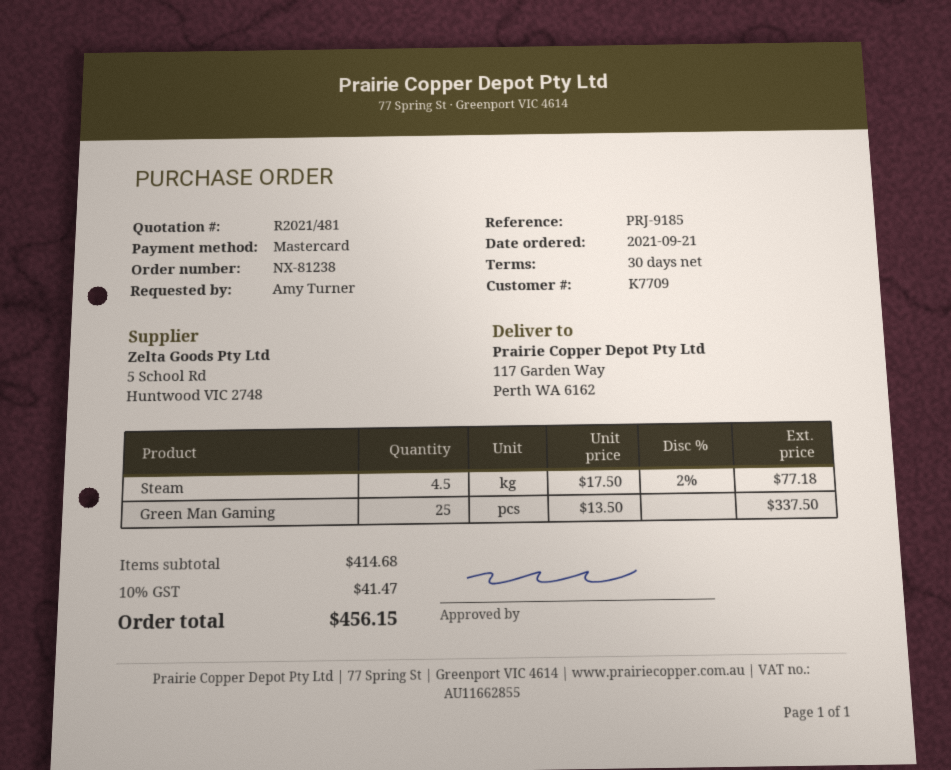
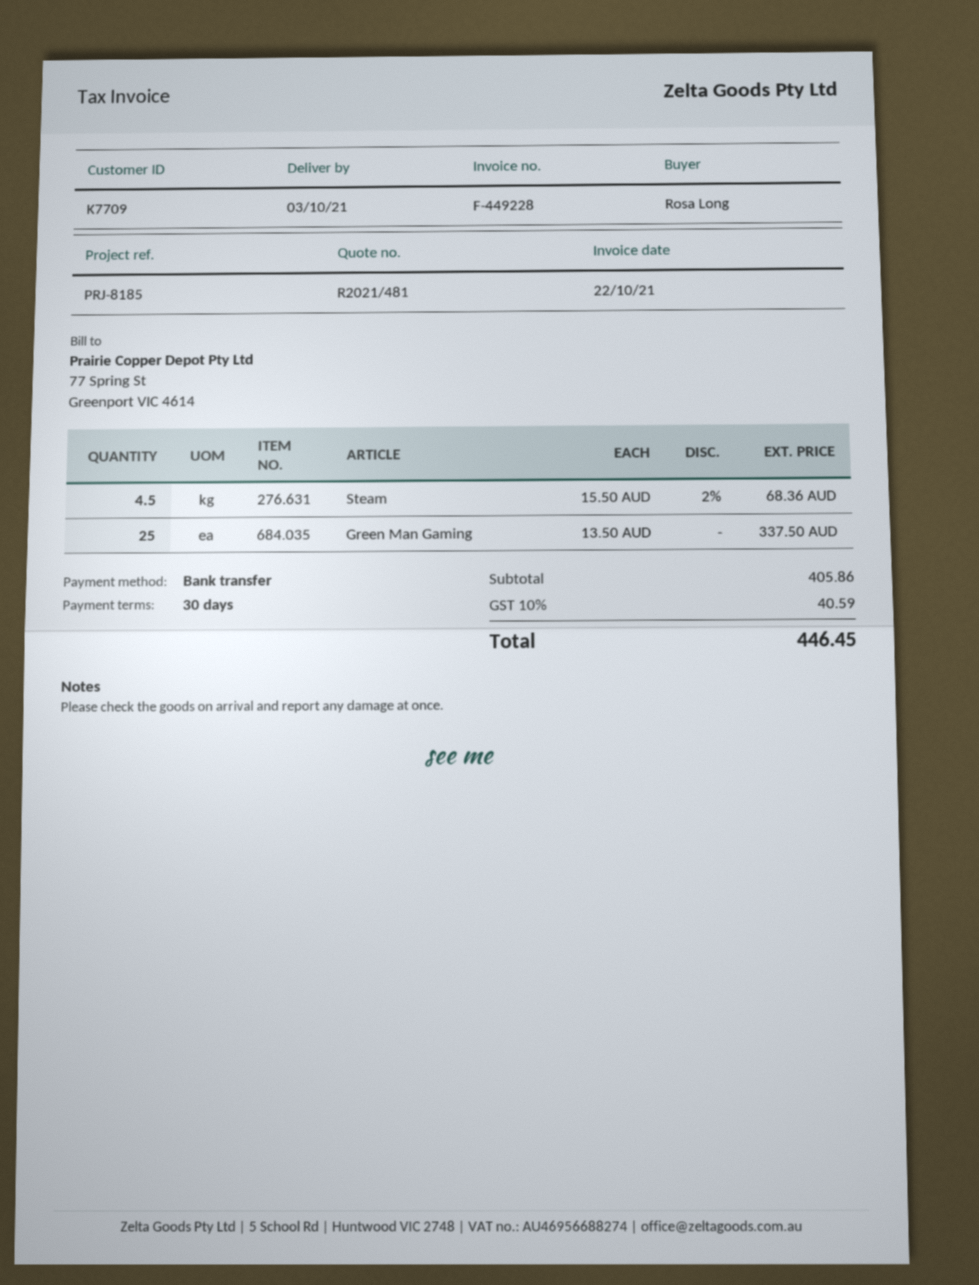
reference: PRJ-9185 -> PRJ-8185
ordered by: Amy Turner -> Rosa Long
payment method: Mastercard -> bank transfer
Steam: 4.5 x 17.50 - 2% = 77.18 -> 4.5 x 15.50 - 2% = 68.36
subtotal: 414.68 -> 405.86
tax: 10% = 41.47 -> 10% = 40.59
total: 456.15 -> 446.45

